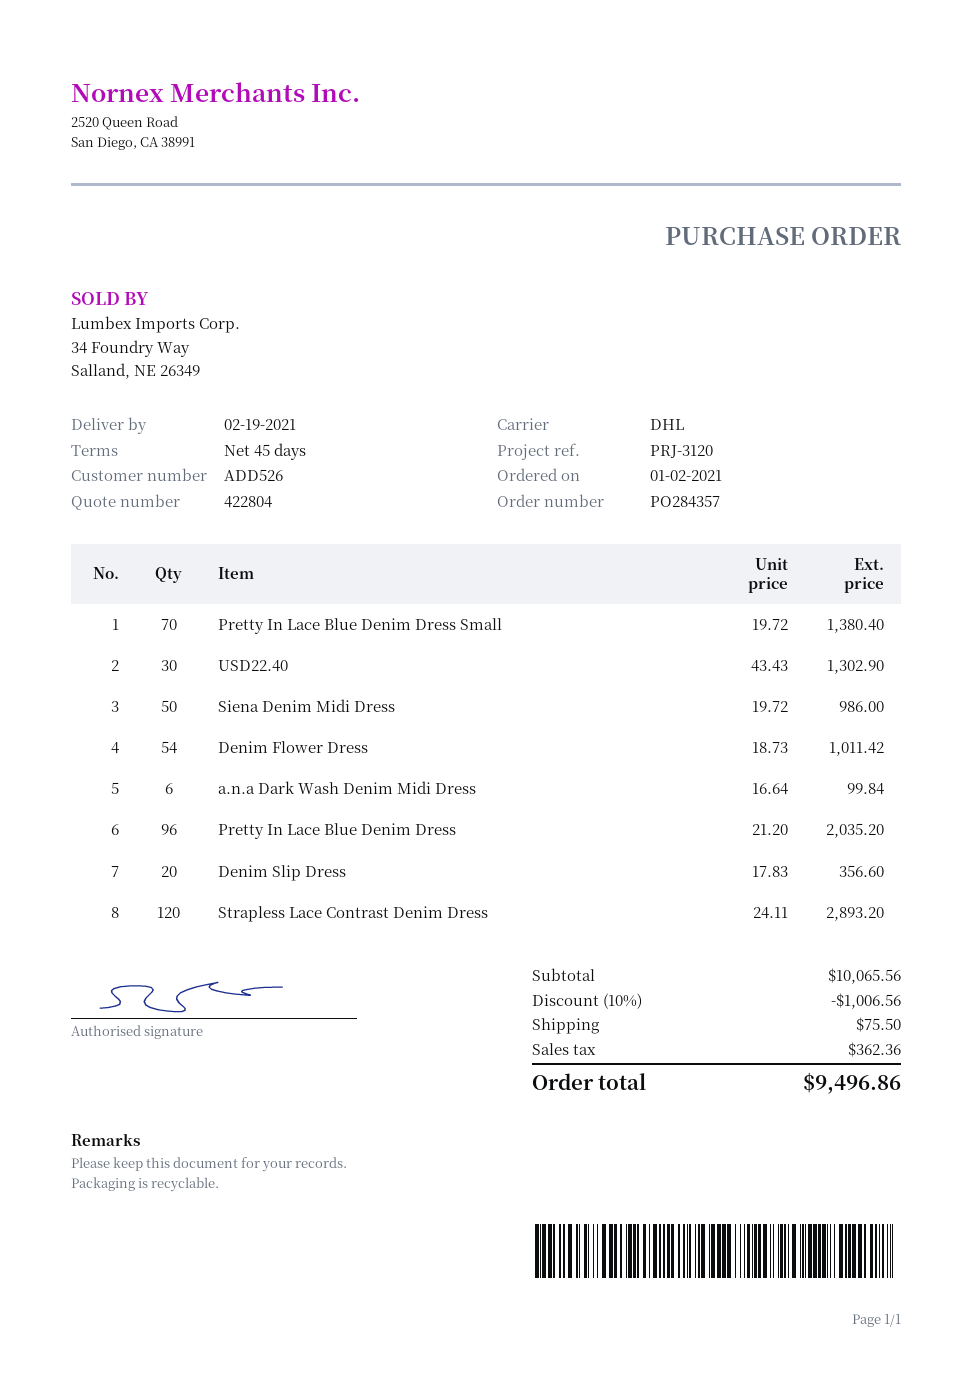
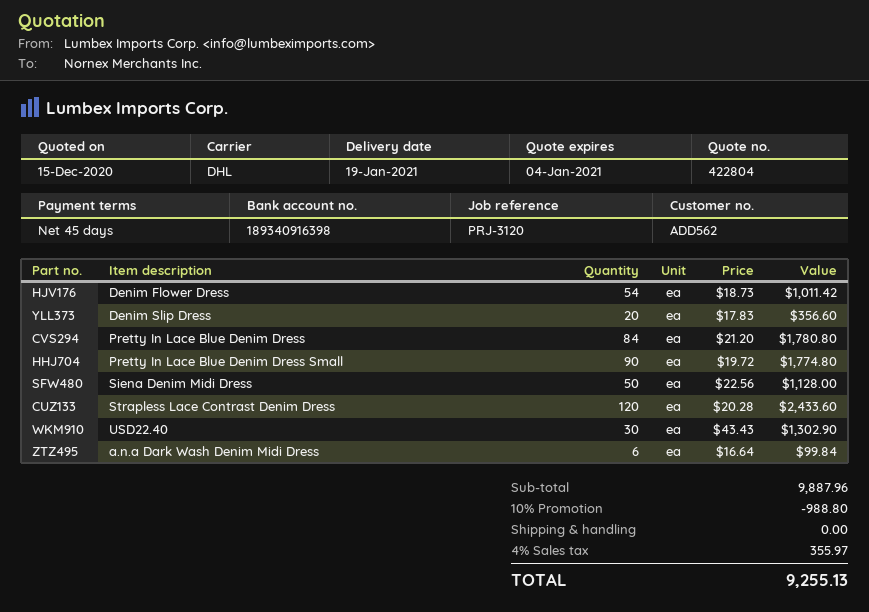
delivery date: 2021-02-19 -> 2021-01-19
customer number: ADD526 -> ADD562
Pretty In Lace Blue Denim Dress Small: 70 x 19.72 = 1380.40 -> 90 x 19.72 = 1774.80
Siena Denim Midi Dress: 50 x 19.72 = 986.00 -> 50 x 22.56 = 1128.00
Pretty In Lace Blue Denim Dress: 96 x 21.20 = 2035.20 -> 84 x 21.20 = 1780.80
Strapless Lace Contrast Denim Dress: 120 x 24.11 = 2893.20 -> 120 x 20.28 = 2433.60
subtotal: 10065.56 -> 9887.96
discount: 10% = 1006.56 -> 10% = 988.80
shipping: 75.50 -> 0.00
tax: 362.36 -> 355.97
total: 9496.86 -> 9255.13

